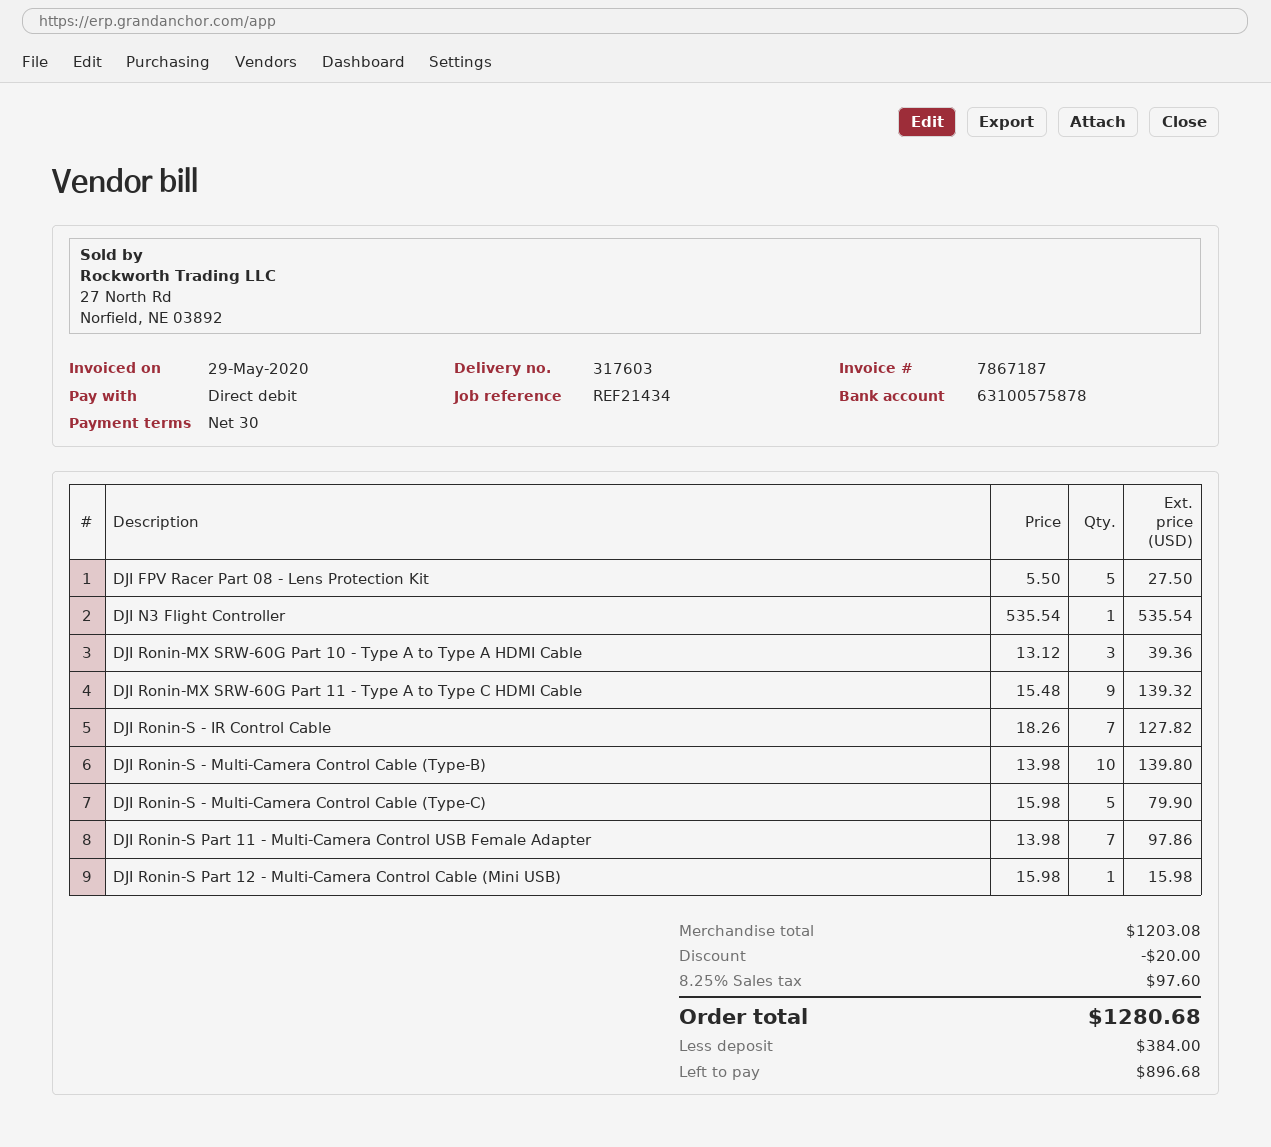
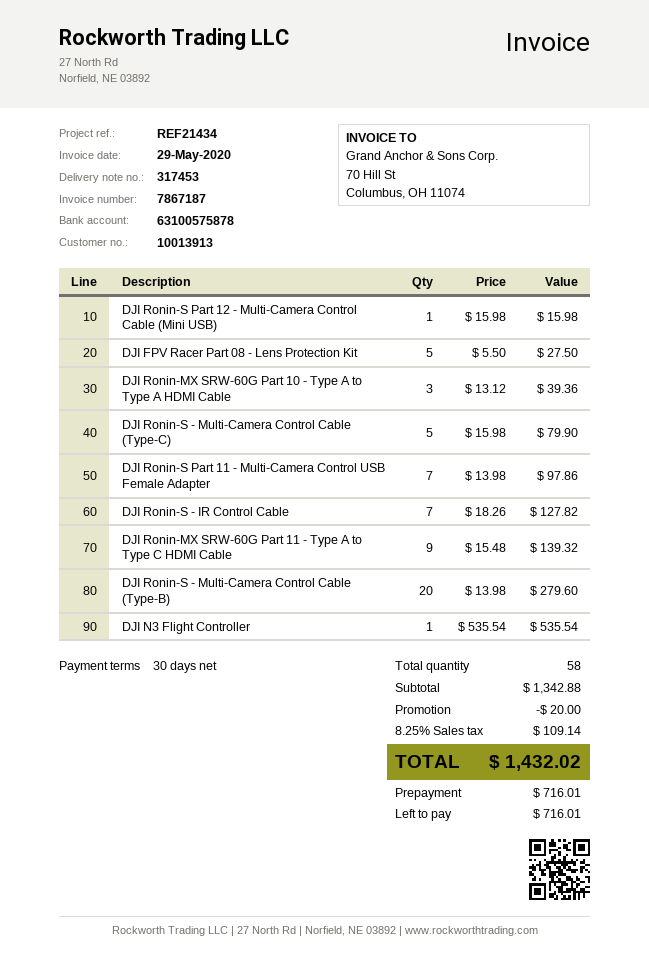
delivery note number: 317603 -> 317453
DJI Ronin-S - Multi-Camera Control Cable (Type-B): 10 x 13.98 = 139.80 -> 20 x 13.98 = 279.60
subtotal: 1203.08 -> 1342.88
tax: 8.25% = 97.60 -> 8.25% = 109.14
total: 1280.68 -> 1432.02
deposit: 384.00 -> 716.01
balance: 896.68 -> 716.01

